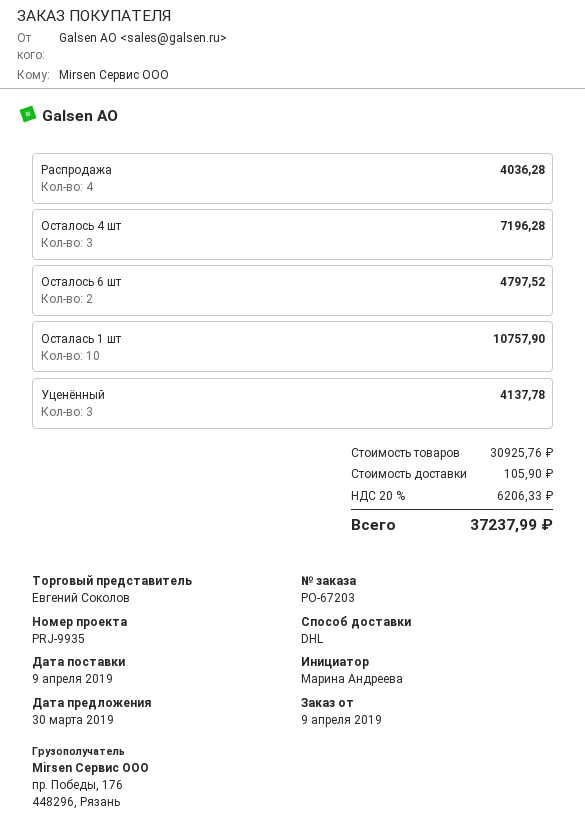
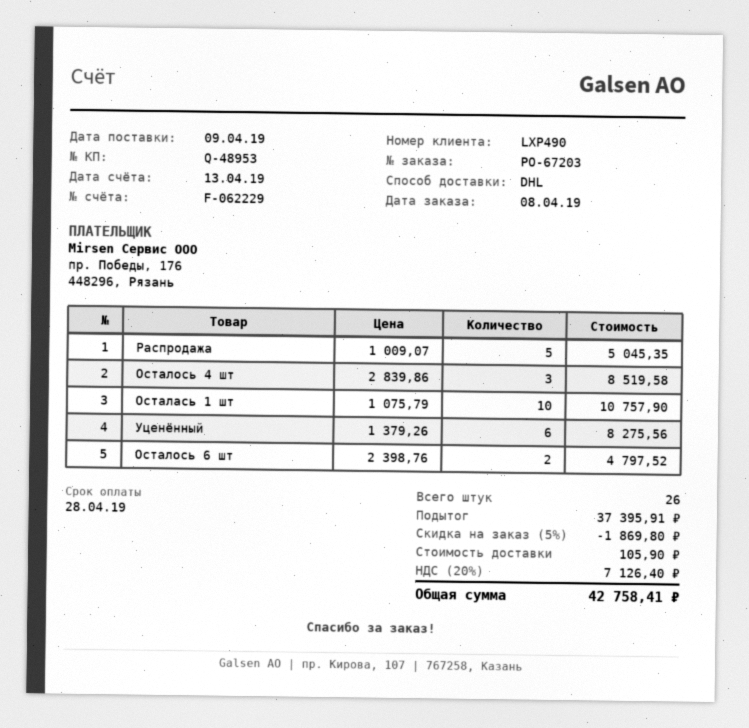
order date: 2019-04-09 -> 2019-04-08
Распродажа: 4 for 4036.28 -> 5 for 5045.35
Осталось 4 шт: 3 for 7196.28 -> 3 for 8519.58
Уценённый: 3 for 4137.78 -> 6 for 8275.56
subtotal: 30925.76 -> 37395.91
discount: none -> 5% = 1869.80
tax: 20% = 6206.33 -> 20% = 7126.40
total: 37237.99 -> 42758.41

